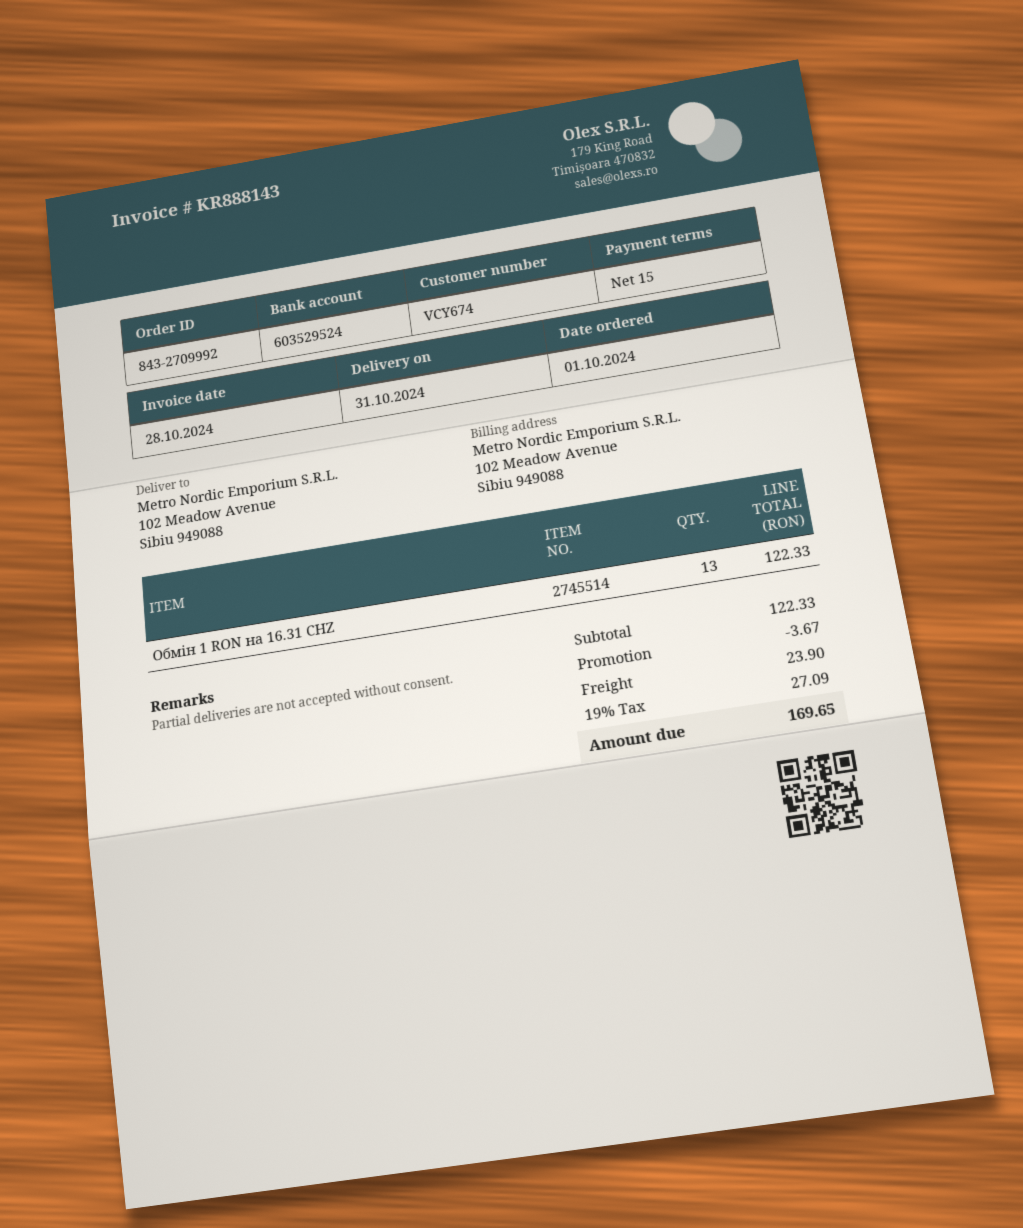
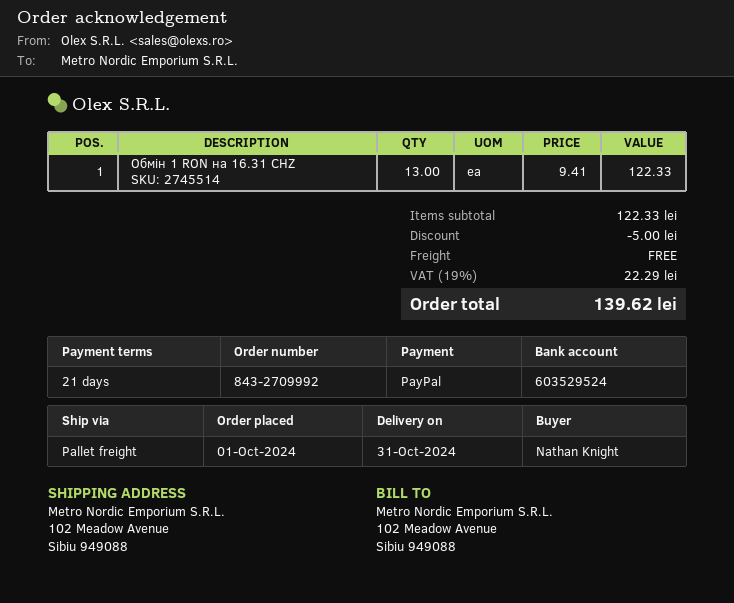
payment terms: 15 days -> 21 days
discount: 3.67 -> 5.00
shipping: 23.90 -> 0.00
tax: 19% = 27.09 -> 19% = 22.29
total: 169.65 -> 139.62

